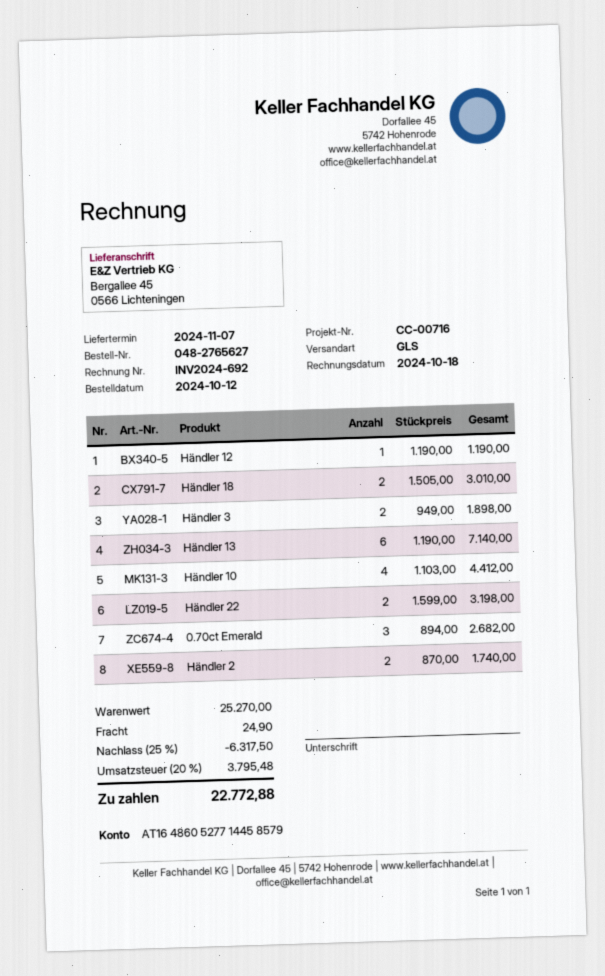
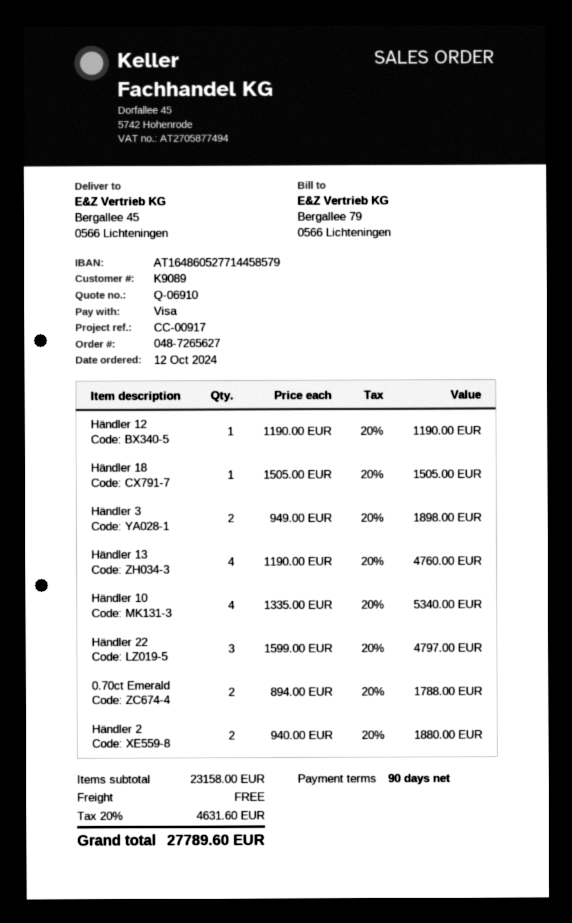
order number: 048-2765627 -> 048-7265627
reference: CC-00716 -> CC-00917
Händler 18: 2 x 1505.00 = 3010.00 -> 1 x 1505.00 = 1505.00
Händler 13: 6 x 1190.00 = 7140.00 -> 4 x 1190.00 = 4760.00
Händler 10: 4 x 1103.00 = 4412.00 -> 4 x 1335.00 = 5340.00
Händler 22: 2 x 1599.00 = 3198.00 -> 3 x 1599.00 = 4797.00
0.70ct Emerald: 3 x 894.00 = 2682.00 -> 2 x 894.00 = 1788.00
Händler 2: 2 x 870.00 = 1740.00 -> 2 x 940.00 = 1880.00
subtotal: 25270.00 -> 23158.00
discount: 25% = 6317.50 -> none
shipping: 24.90 -> 0.00
tax: 20% = 3795.48 -> 20% = 4631.60
total: 22772.88 -> 27789.60

